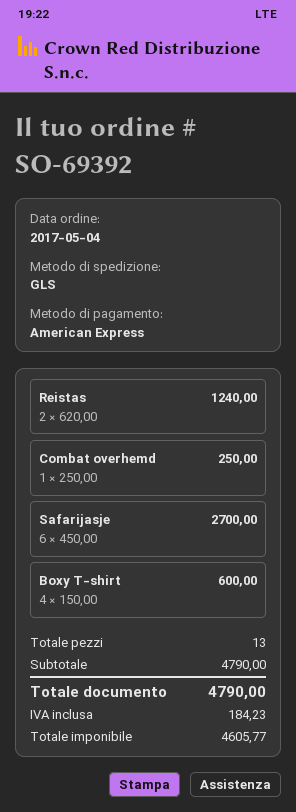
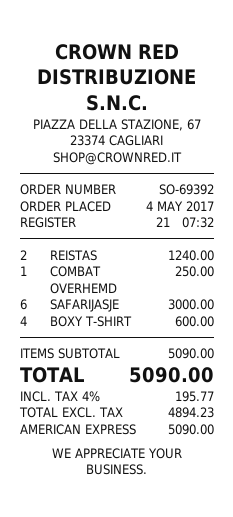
Safarijasje: 6 for 2700.00 -> 6 for 3000.00
subtotal: 4790.00 -> 5090.00
net: 4605.77 -> 4894.23
tax: 184.23 -> 195.77
total: 4790.00 -> 5090.00

